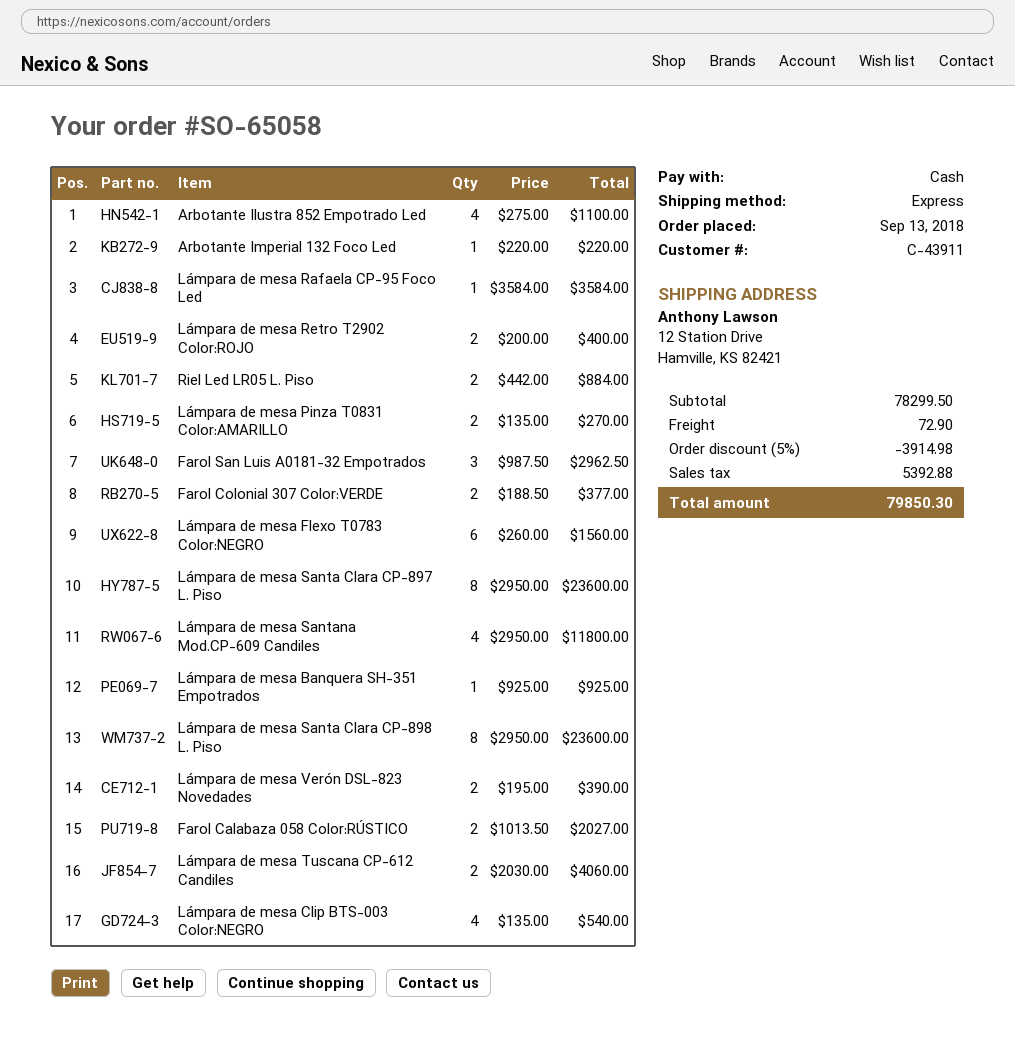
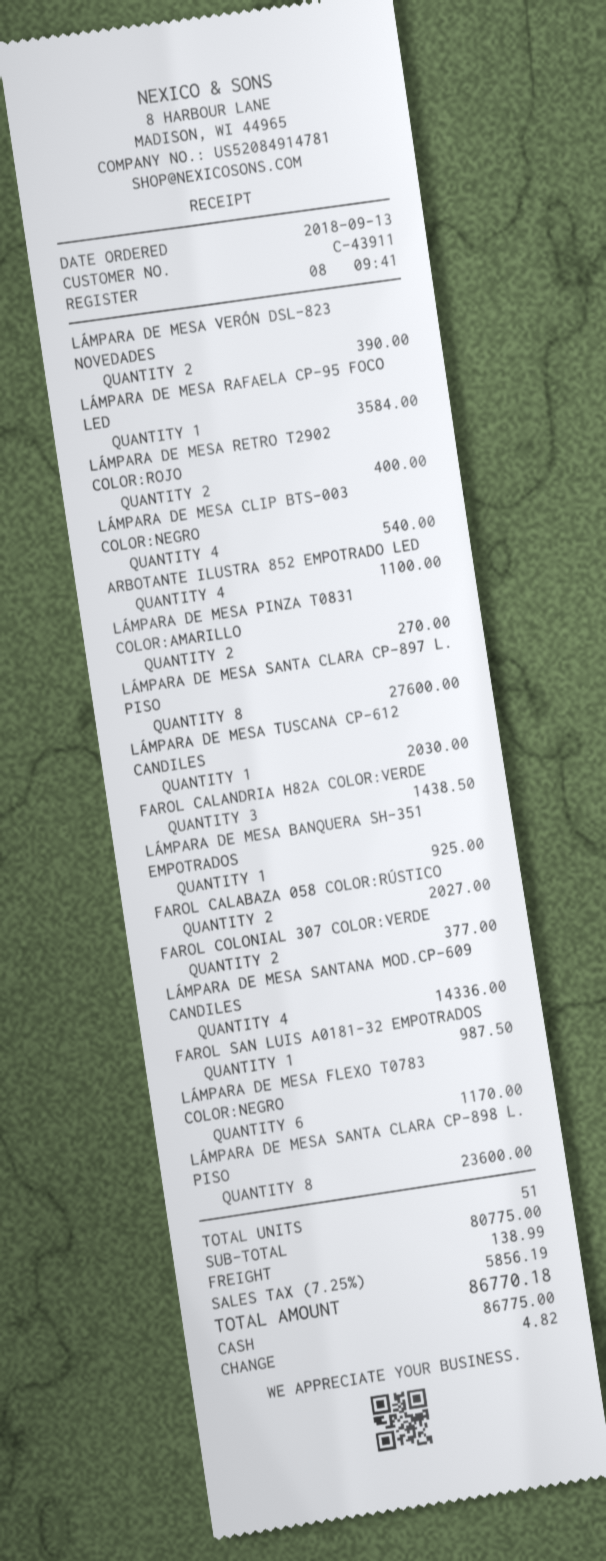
Arbotante Imperial 132 Foco Led: 1 for 220.00 -> none
Riel Led LR05 L. Piso: 2 for 884.00 -> none
Farol San Luis A0181-32 Empotrados: 3 for 2962.50 -> 1 for 987.50
Lámpara de mesa Flexo T0783 Color:NEGRO: 6 for 1560.00 -> 6 for 1170.00
Lámpara de mesa Santa Clara CP-897 L. Piso: 8 for 23600.00 -> 8 for 27600.00
Lámpara de mesa Santana Mod.CP-609 Candiles: 4 for 11800.00 -> 4 for 14336.00
Lámpara de mesa Tuscana CP-612 Candiles: 2 for 4060.00 -> 1 for 2030.00
FAROL CALANDRIA H82A COLOR:VERDE: none -> 3 for 1438.50
subtotal: 78299.50 -> 80775.00
discount: 5% = 3914.98 -> none
shipping: 72.90 -> 138.99
tax: 5392.88 -> 5856.19
total: 79850.30 -> 86770.18

